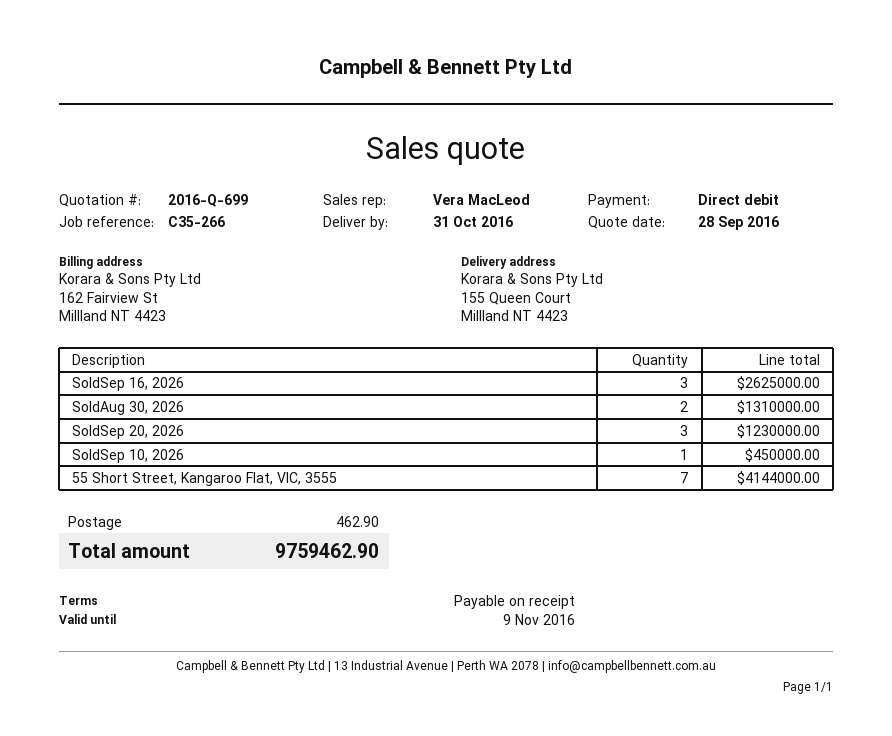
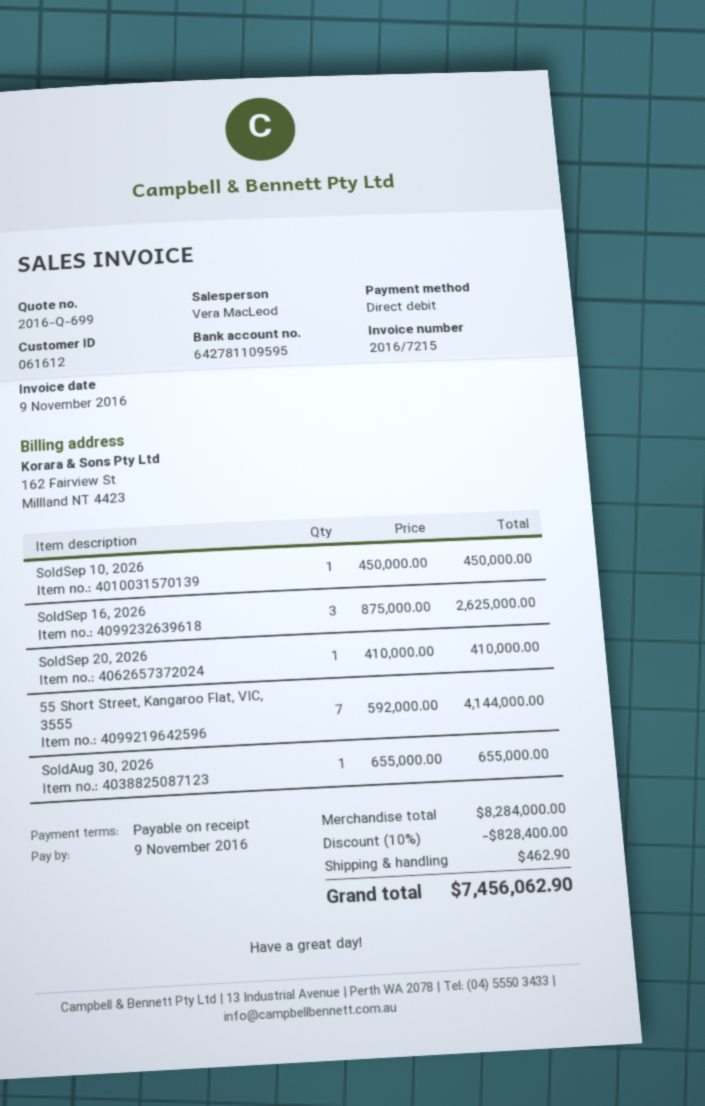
SoldAug 30, 2026: 2 for 1310000.00 -> 1 for 655000.00
SoldSep 20, 2026: 3 for 1230000.00 -> 1 for 410000.00
discount: none -> 10% = 828400.00
total: 9759462.90 -> 7456062.90

